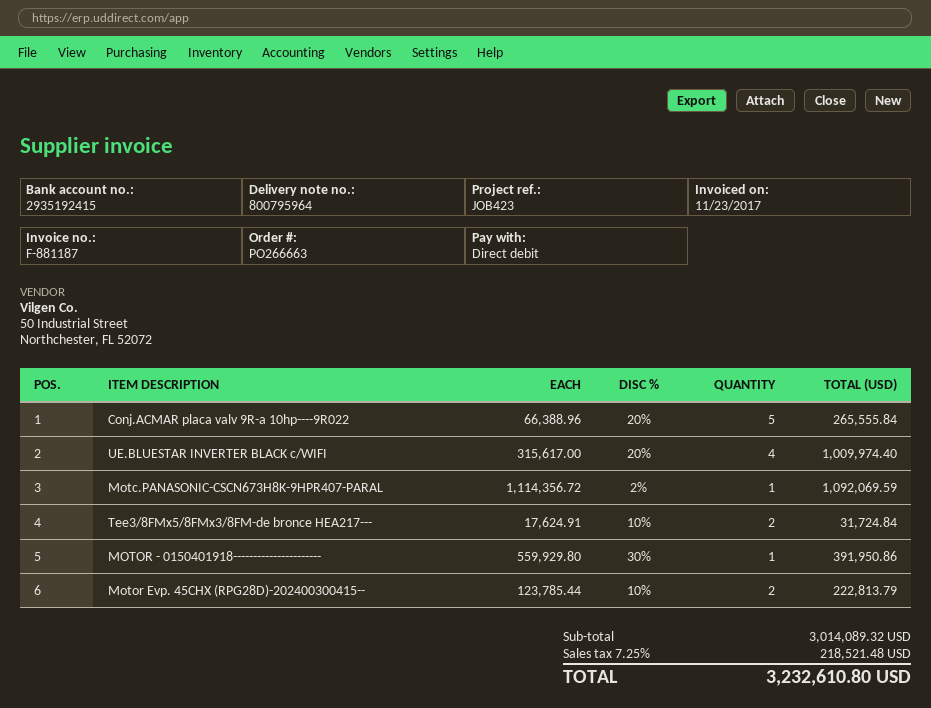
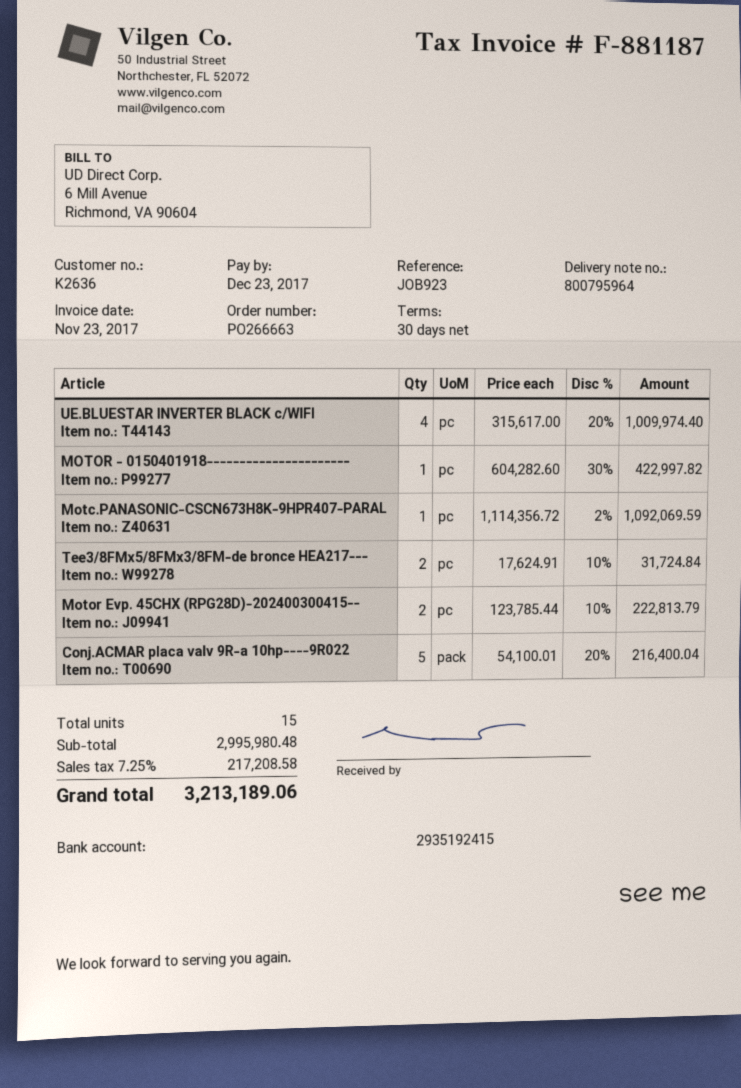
reference: JOB423 -> JOB923
Conj.ACMAR placa valv 9R-a 10hp----9R022: 5 x 66388.96 - 20% = 265555.84 -> 5 x 54100.01 - 20% = 216400.04
MOTOR - 0150401918----------------------: 1 x 559929.80 - 30% = 391950.86 -> 1 x 604282.60 - 30% = 422997.82
subtotal: 3014089.32 -> 2995980.48
tax: 7.25% = 218521.48 -> 7.25% = 217208.58
total: 3232610.80 -> 3213189.06

